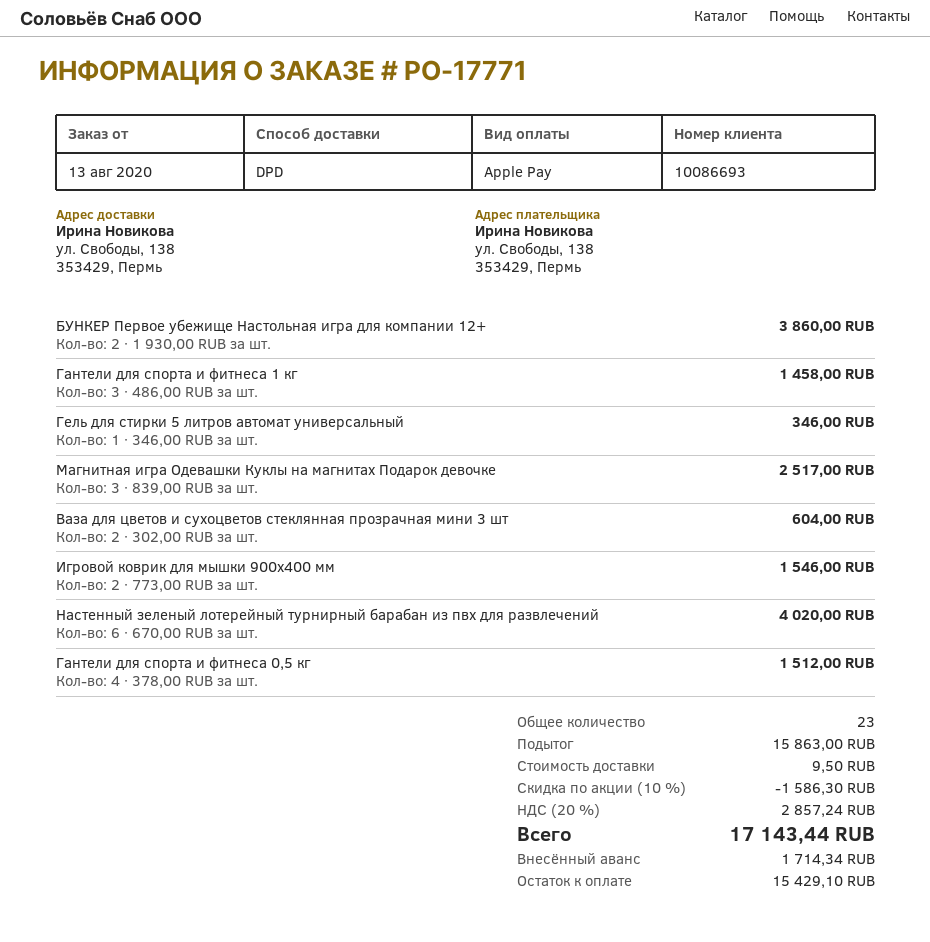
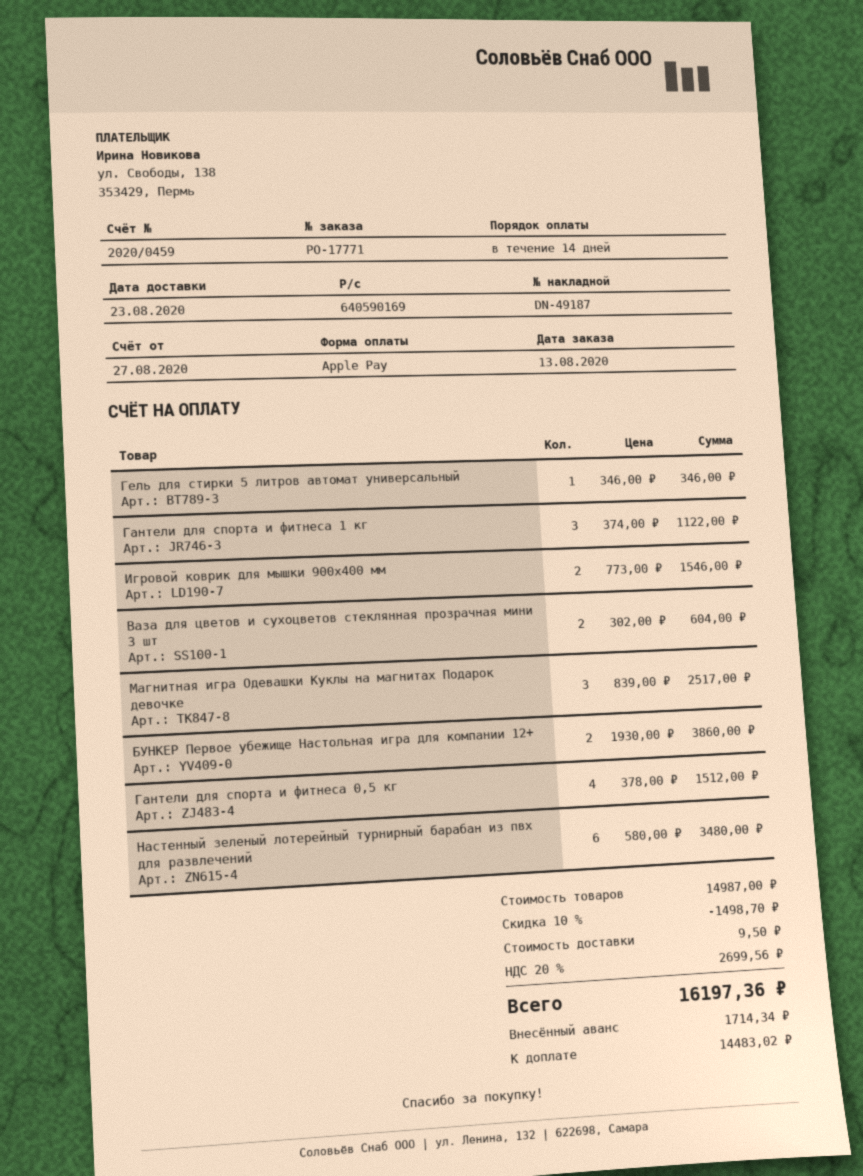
Гантели для спорта и фитнеса 1 кг: 3 x 486.00 = 1458.00 -> 3 x 374.00 = 1122.00
Настенный зеленый лотерейный турнирный барабан из пвх для развлечений: 6 x 670.00 = 4020.00 -> 6 x 580.00 = 3480.00
subtotal: 15863.00 -> 14987.00
discount: 10% = 1586.30 -> 10% = 1498.70
tax: 20% = 2857.24 -> 20% = 2699.56
total: 17143.44 -> 16197.36
balance: 15429.10 -> 14483.02

